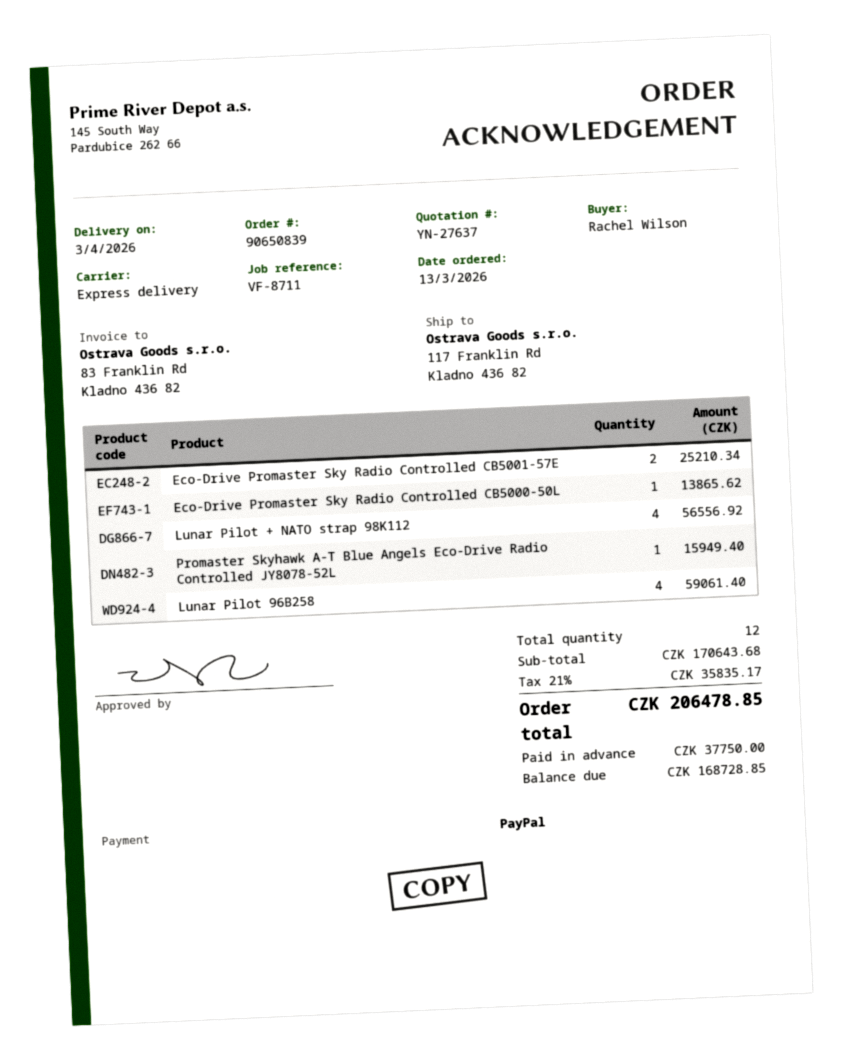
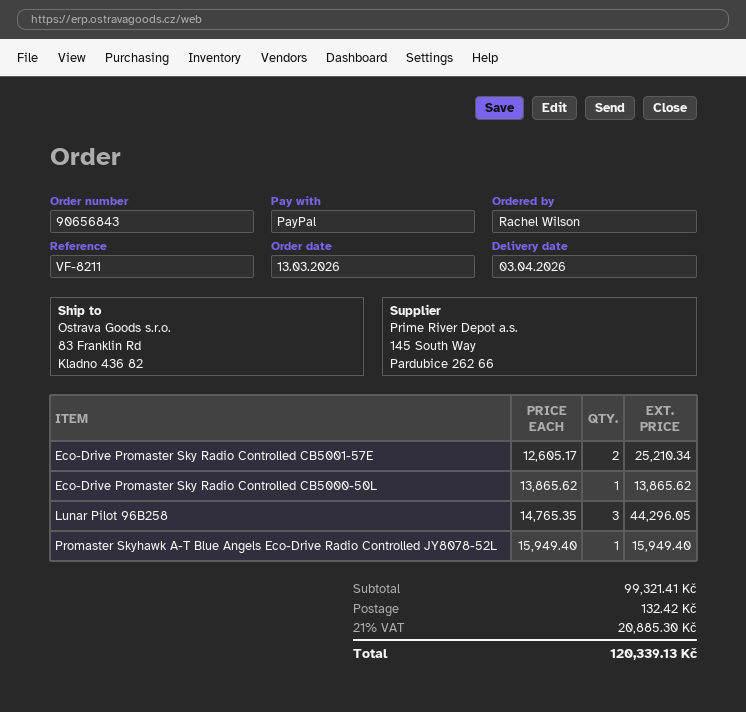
order number: 90650839 -> 90656843
reference: VF-8711 -> VF-8211
ship to: 117 Franklin Rd, Kladno 436 82 -> 83 Franklin Rd, Kladno 436 82
Lunar Pilot + NATO strap 98K112: 4 for 56556.92 -> none
Lunar Pilot 96B258: 4 for 59061.40 -> 3 for 44296.05
subtotal: 170643.68 -> 99321.41
shipping: none -> 132.42
tax: 21% = 35835.17 -> 21% = 20885.30
total: 206478.85 -> 120339.13

